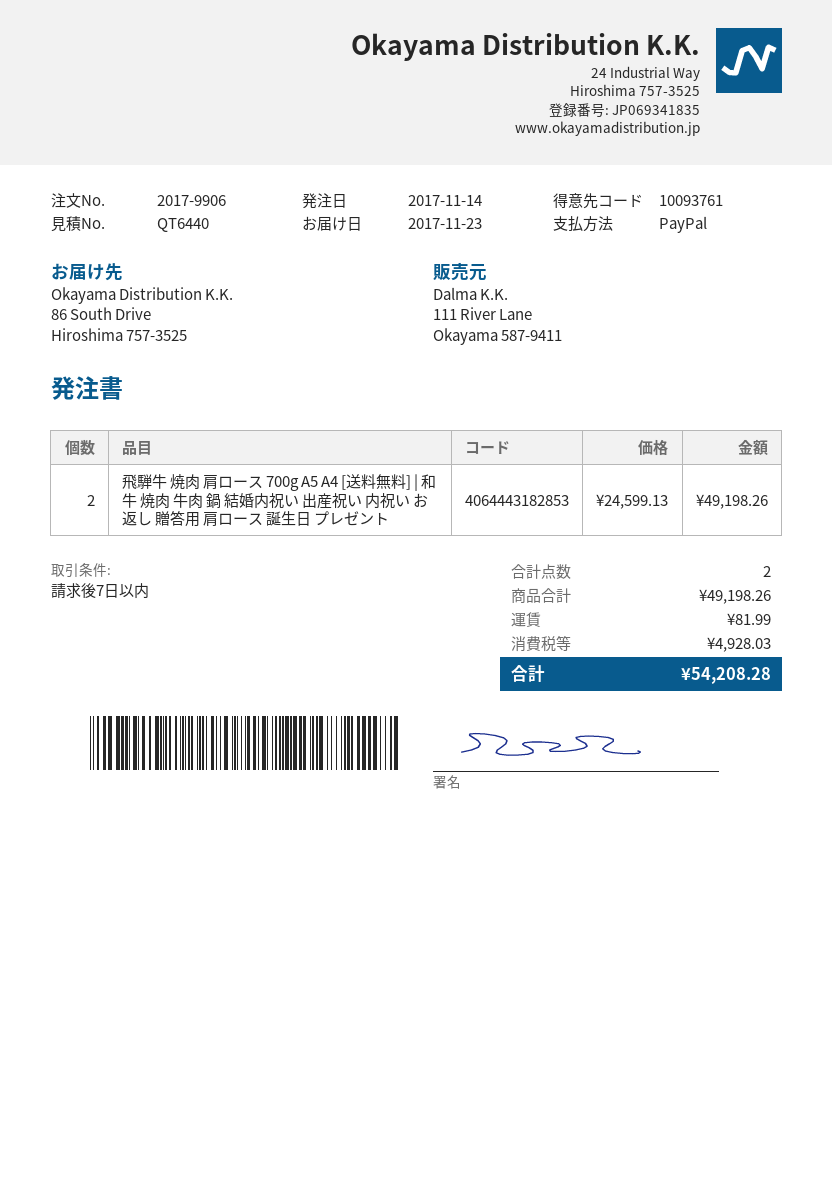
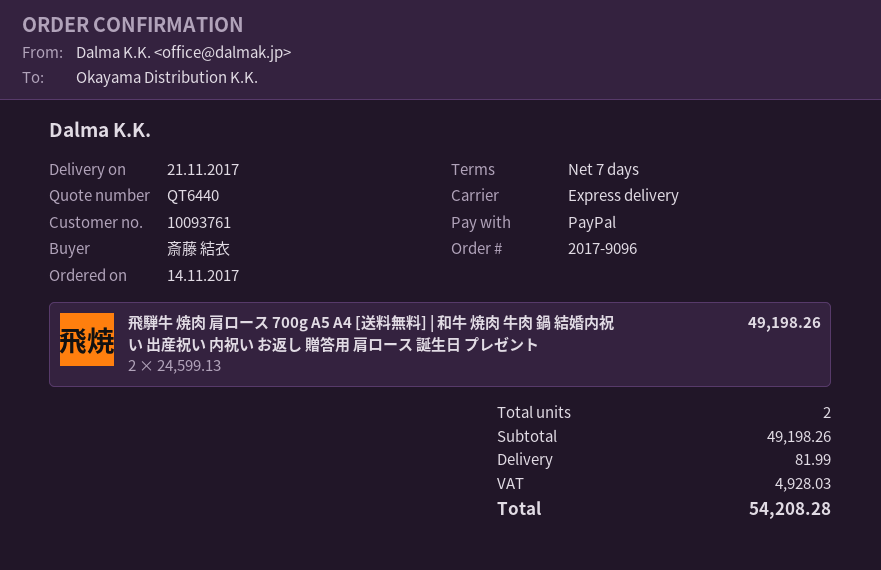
order number: 2017-9906 -> 2017-9096
delivery date: 2017-11-23 -> 2017-11-21

